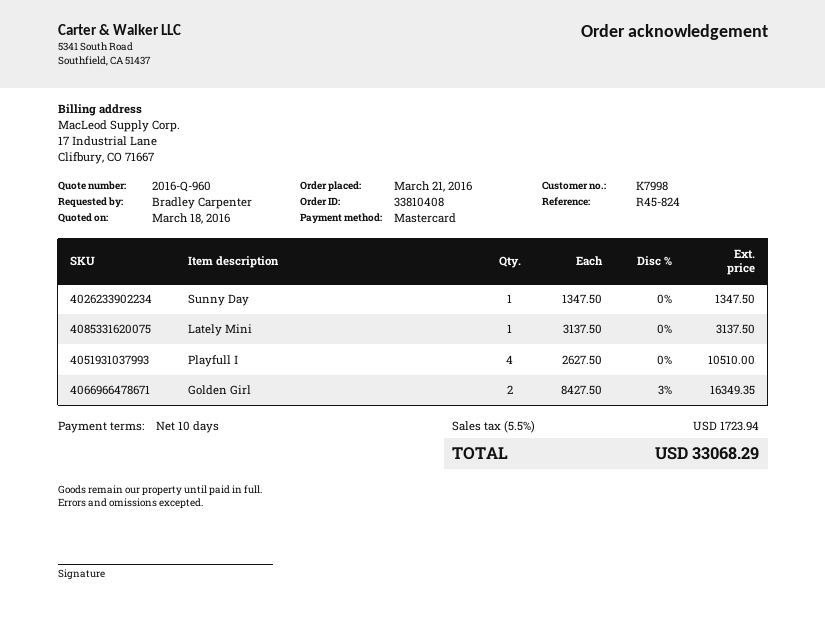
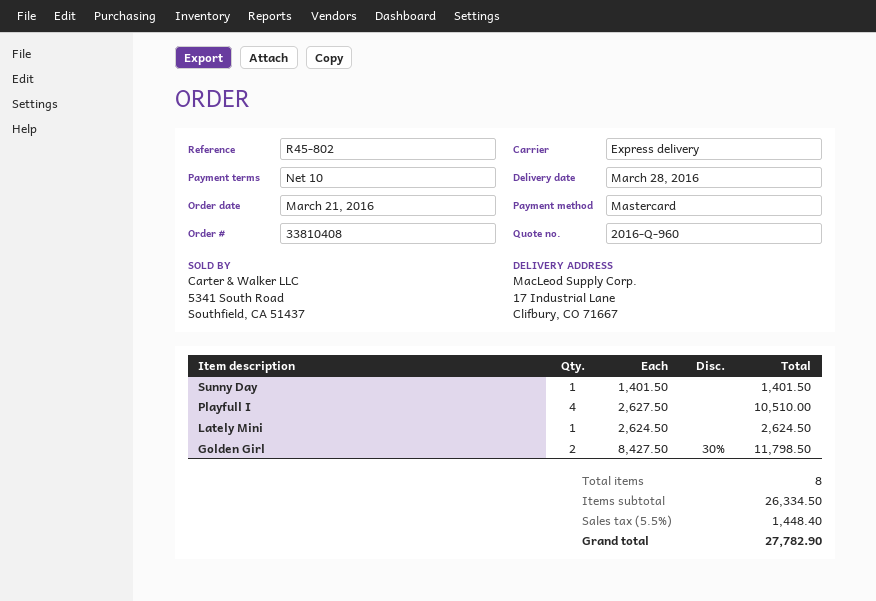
reference: R45-824 -> R45-802
Sunny Day: 1 x 1347.50 = 1347.50 -> 1 x 1401.50 = 1401.50
Lately Mini: 1 x 3137.50 = 3137.50 -> 1 x 2624.50 = 2624.50
Golden Girl: 2 x 8427.50 - 3% = 16349.35 -> 2 x 8427.50 - 30% = 11798.50
tax: 5.5% = 1723.94 -> 5.5% = 1448.40
total: 33068.29 -> 27782.90

